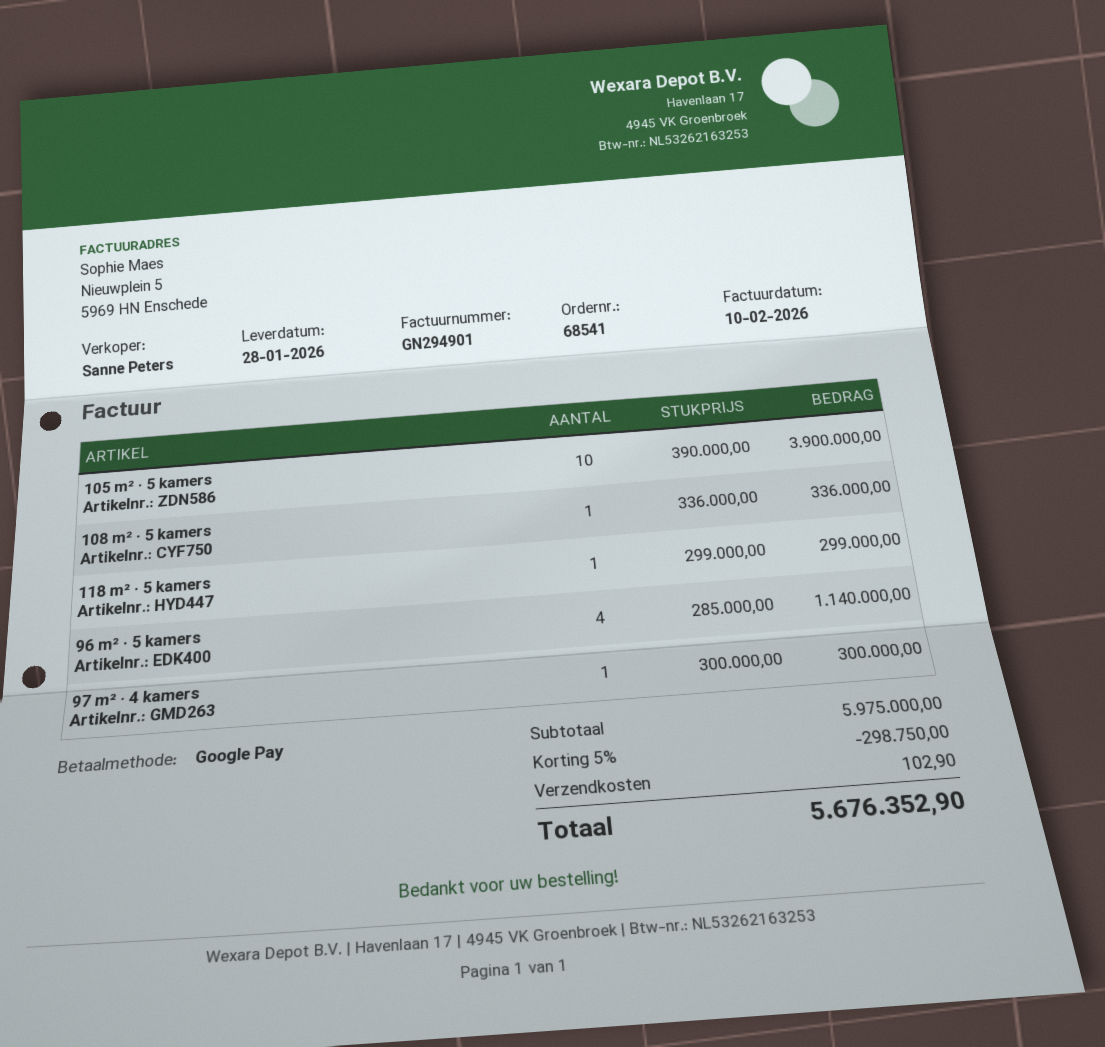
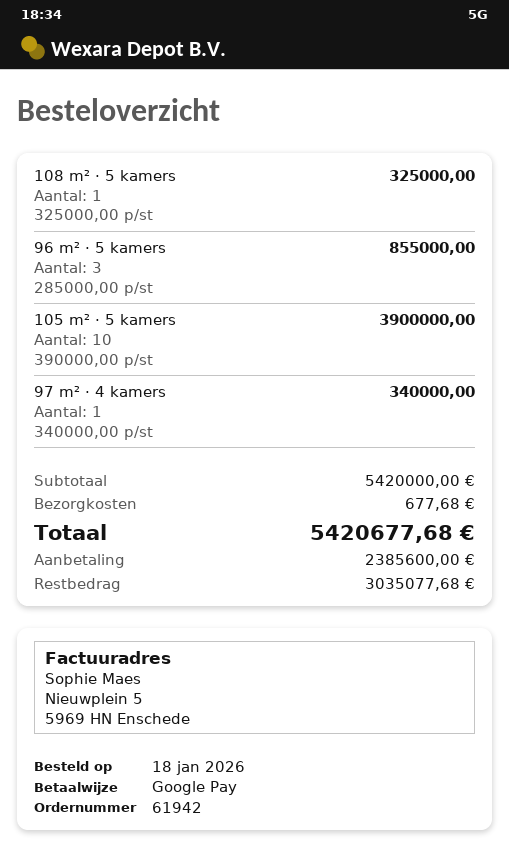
order number: 68541 -> 61942
108 m² · 5 kamers: 1 x 336000.00 = 336000.00 -> 1 x 325000.00 = 325000.00
118 m² · 5 kamers: 1 x 299000.00 = 299000.00 -> none
96 m² · 5 kamers: 4 x 285000.00 = 1140000.00 -> 3 x 285000.00 = 855000.00
97 m² · 4 kamers: 1 x 300000.00 = 300000.00 -> 1 x 340000.00 = 340000.00
subtotal: 5975000.00 -> 5420000.00
discount: 5% = 298750.00 -> none
shipping: 102.90 -> 677.68
total: 5676352.90 -> 5420677.68

